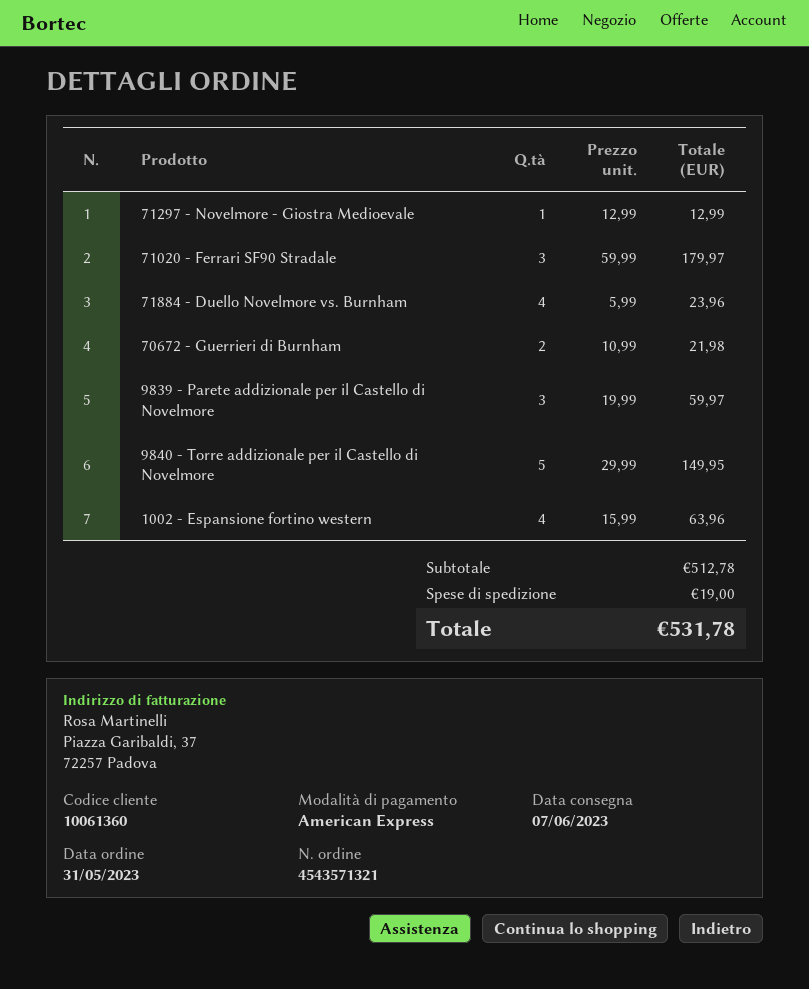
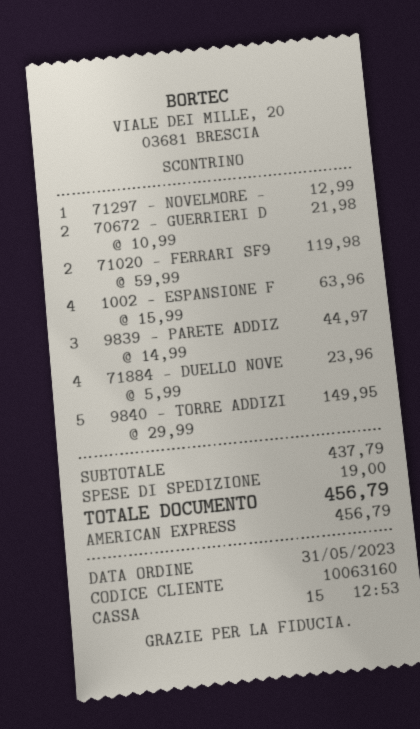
customer number: 10061360 -> 10063160
71020 - Ferrari SF90 Stradale: 3 x 59.99 = 179.97 -> 2 x 59.99 = 119.98
9839 - Parete addizionale per il Castello di Novelmore: 3 x 19.99 = 59.97 -> 3 x 14.99 = 44.97
subtotal: 512.78 -> 437.79
total: 531.78 -> 456.79

